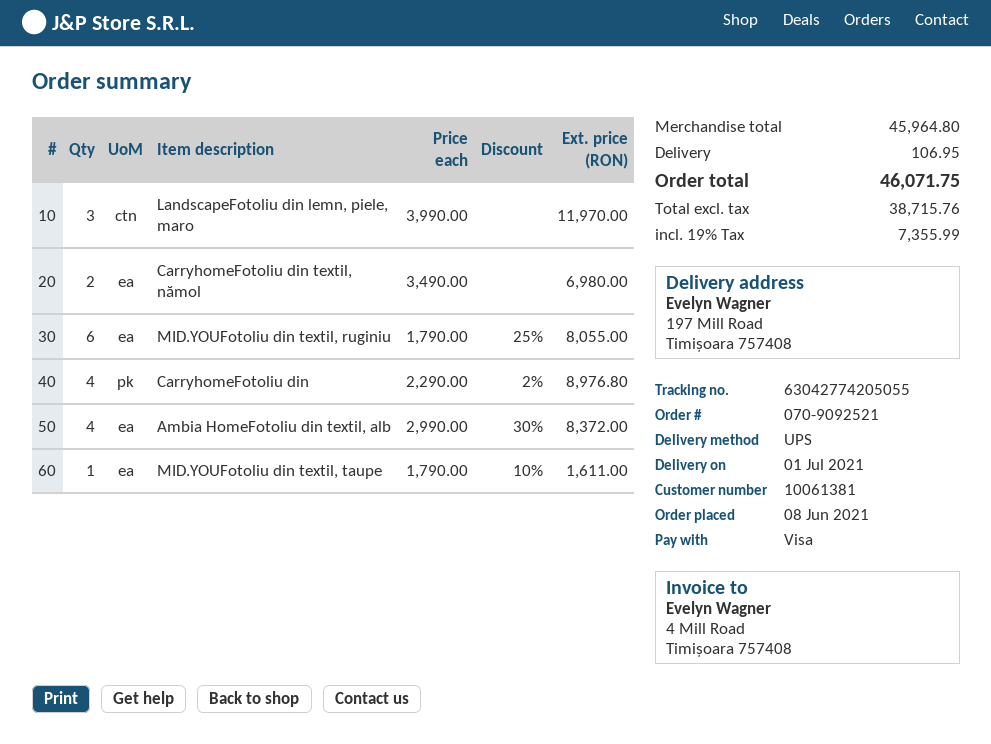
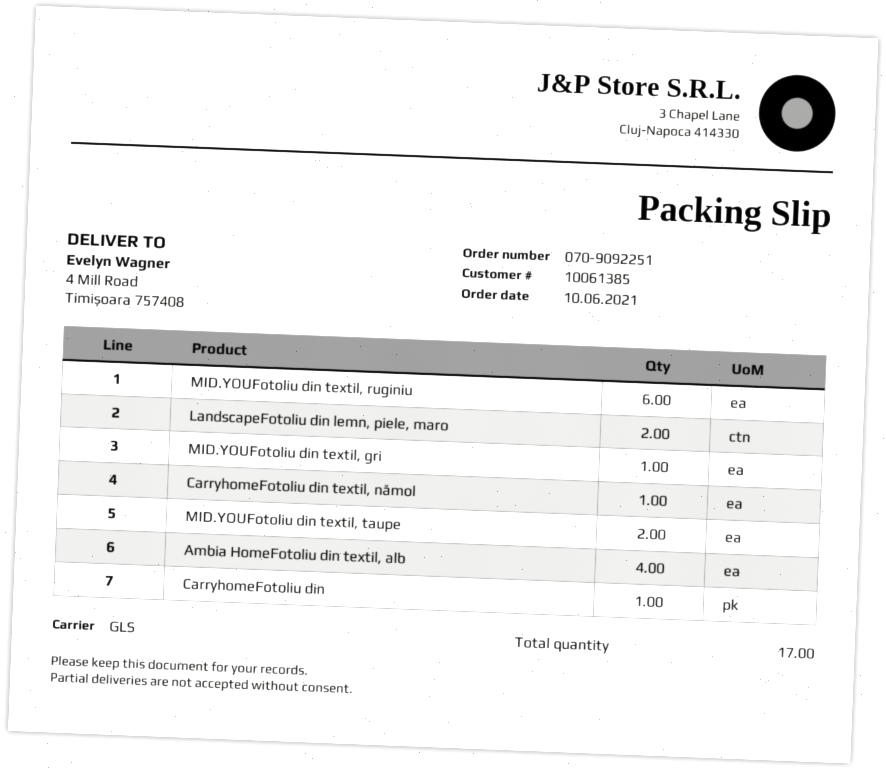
order number: 070-9092521 -> 070-9092251
order date: 2021-06-08 -> 2021-06-10
customer number: 10061381 -> 10061385
shipping method: UPS -> GLS
ship to: 197 Mill Road, Timișoara 757408 -> 4 Mill Road, Timișoara 757408
LandscapeFotoliu din lemn, piele, maro: 3 -> 2
CarryhomeFotoliu din textil, nămol: 2 -> 1
CarryhomeFotoliu din: 4 -> 1
MID.YOUFotoliu din textil, taupe: 1 -> 2
MID.YOUFotoliu din textil, gri: none -> 1

